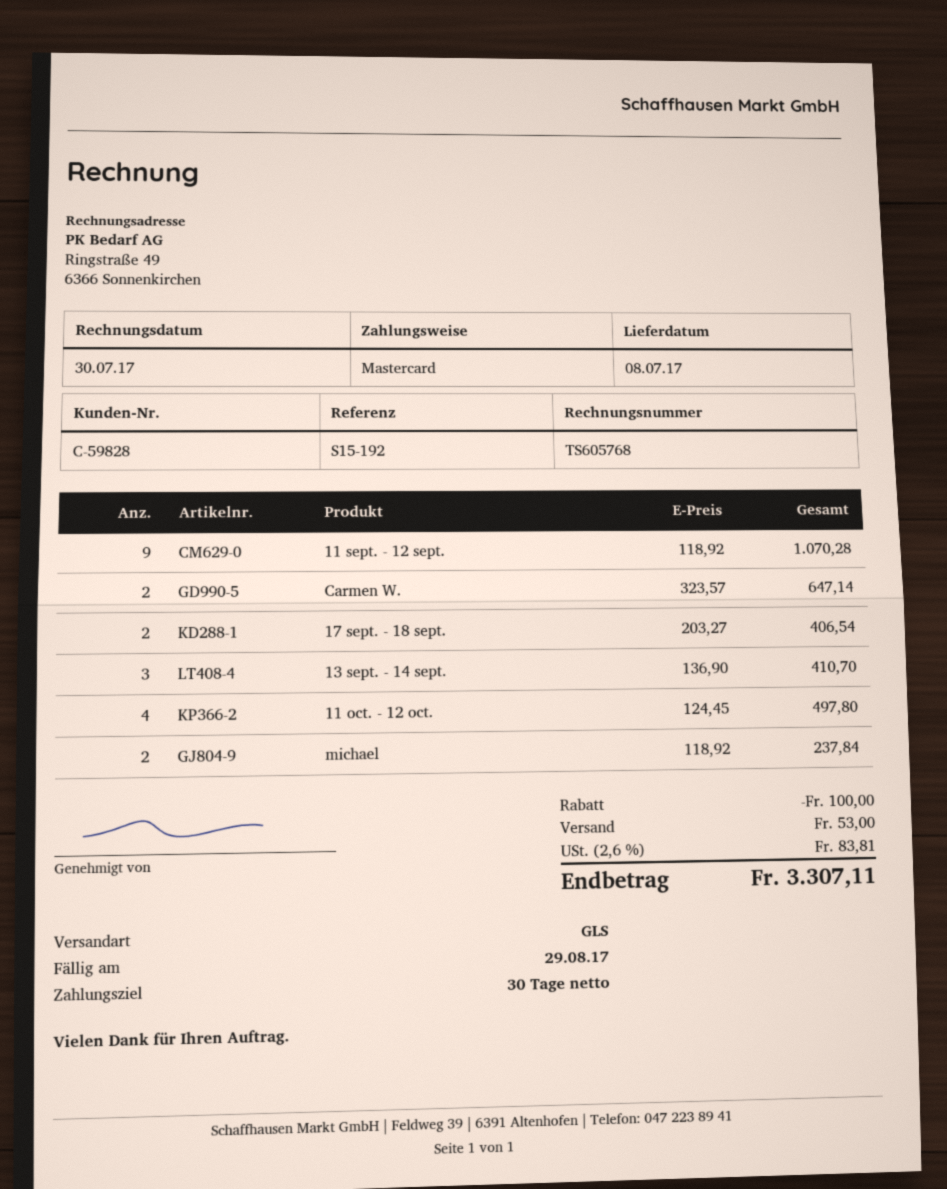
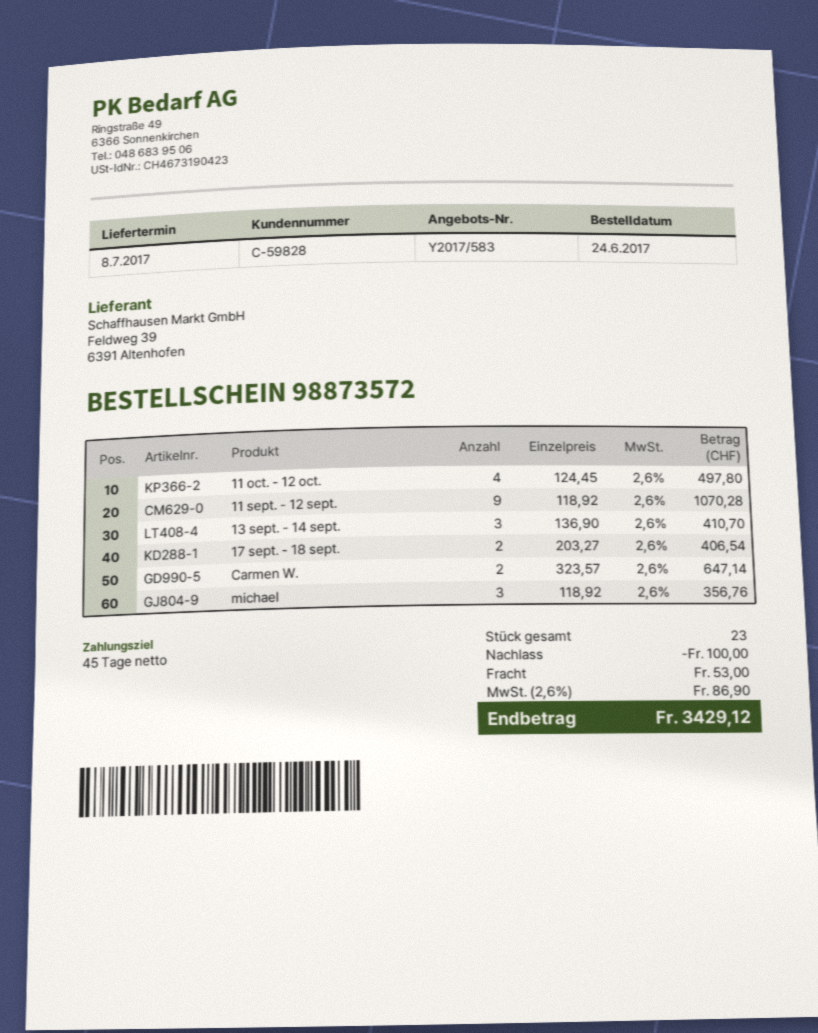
payment terms: 30 days -> 45 days
michael: 2 x 118.92 = 237.84 -> 3 x 118.92 = 356.76
tax: 2.6% = 83.81 -> 2.6% = 86.90
total: 3307.11 -> 3429.12

